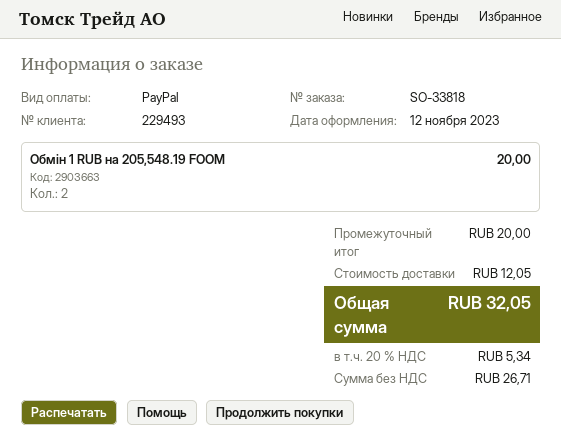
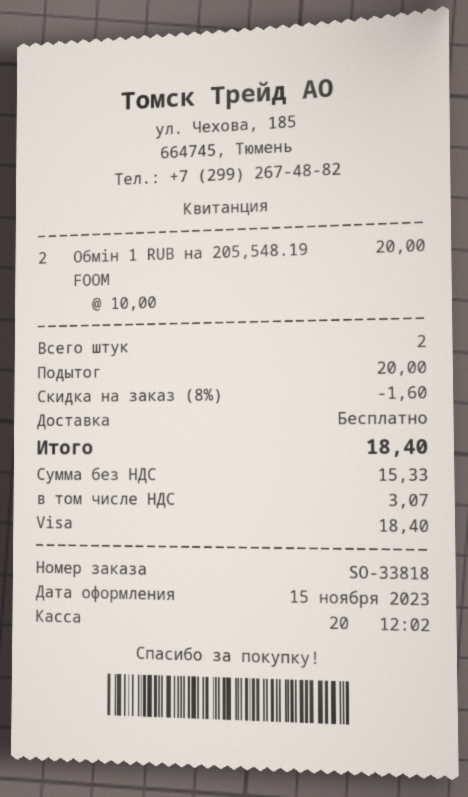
order date: 2023-11-12 -> 2023-11-15
payment method: PayPal -> Visa
discount: none -> 8% = 1.60
shipping: 12.05 -> 0.00
net: 26.71 -> 15.33
tax: 5.34 -> 3.07
total: 32.05 -> 18.40

